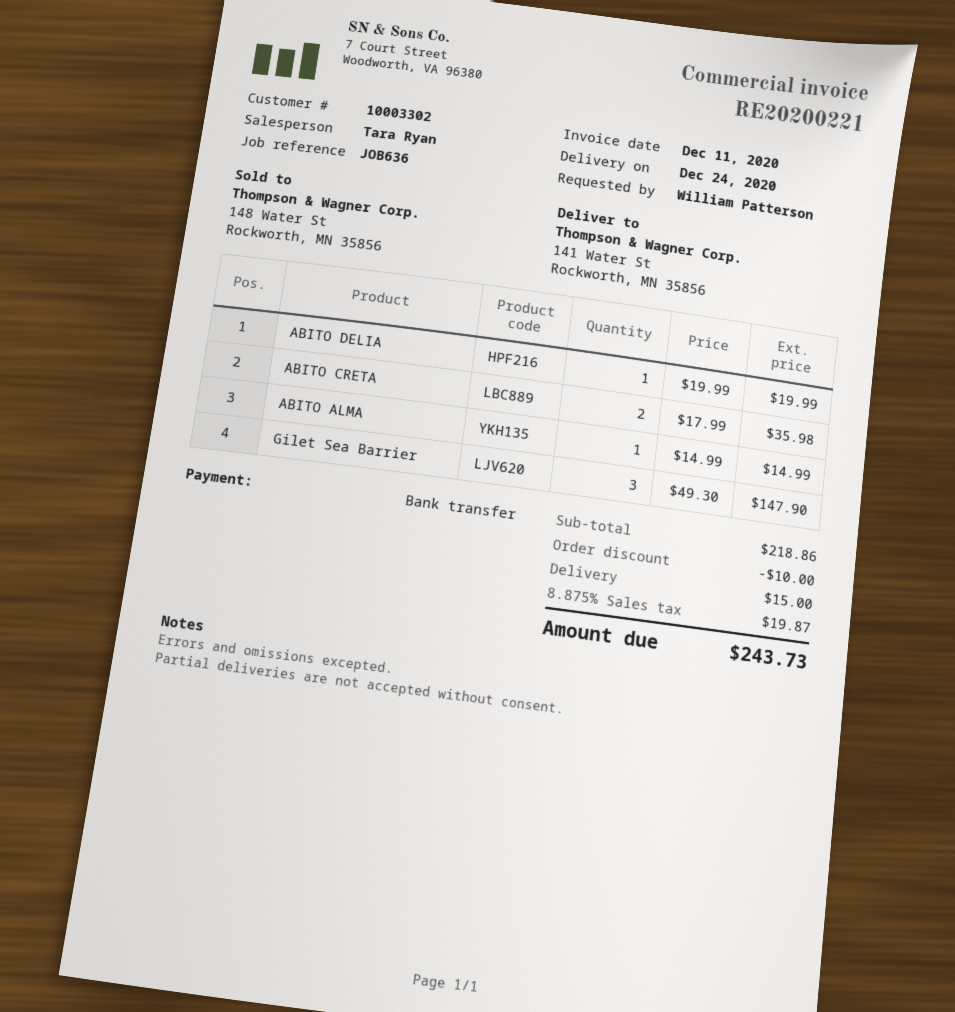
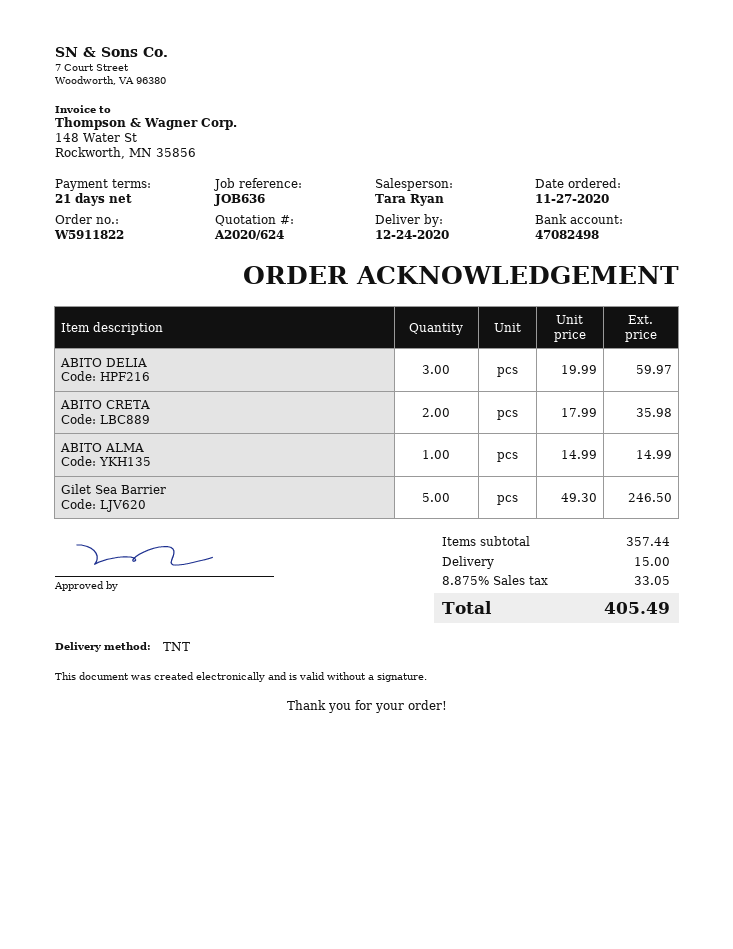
ABITO DELIA: 1 x 19.99 = 19.99 -> 3 x 19.99 = 59.97
Gilet Sea Barrier: 3 x 49.30 = 147.90 -> 5 x 49.30 = 246.50
subtotal: 218.86 -> 357.44
discount: 10.00 -> none
tax: 8.875% = 19.87 -> 8.875% = 33.05
total: 243.73 -> 405.49

